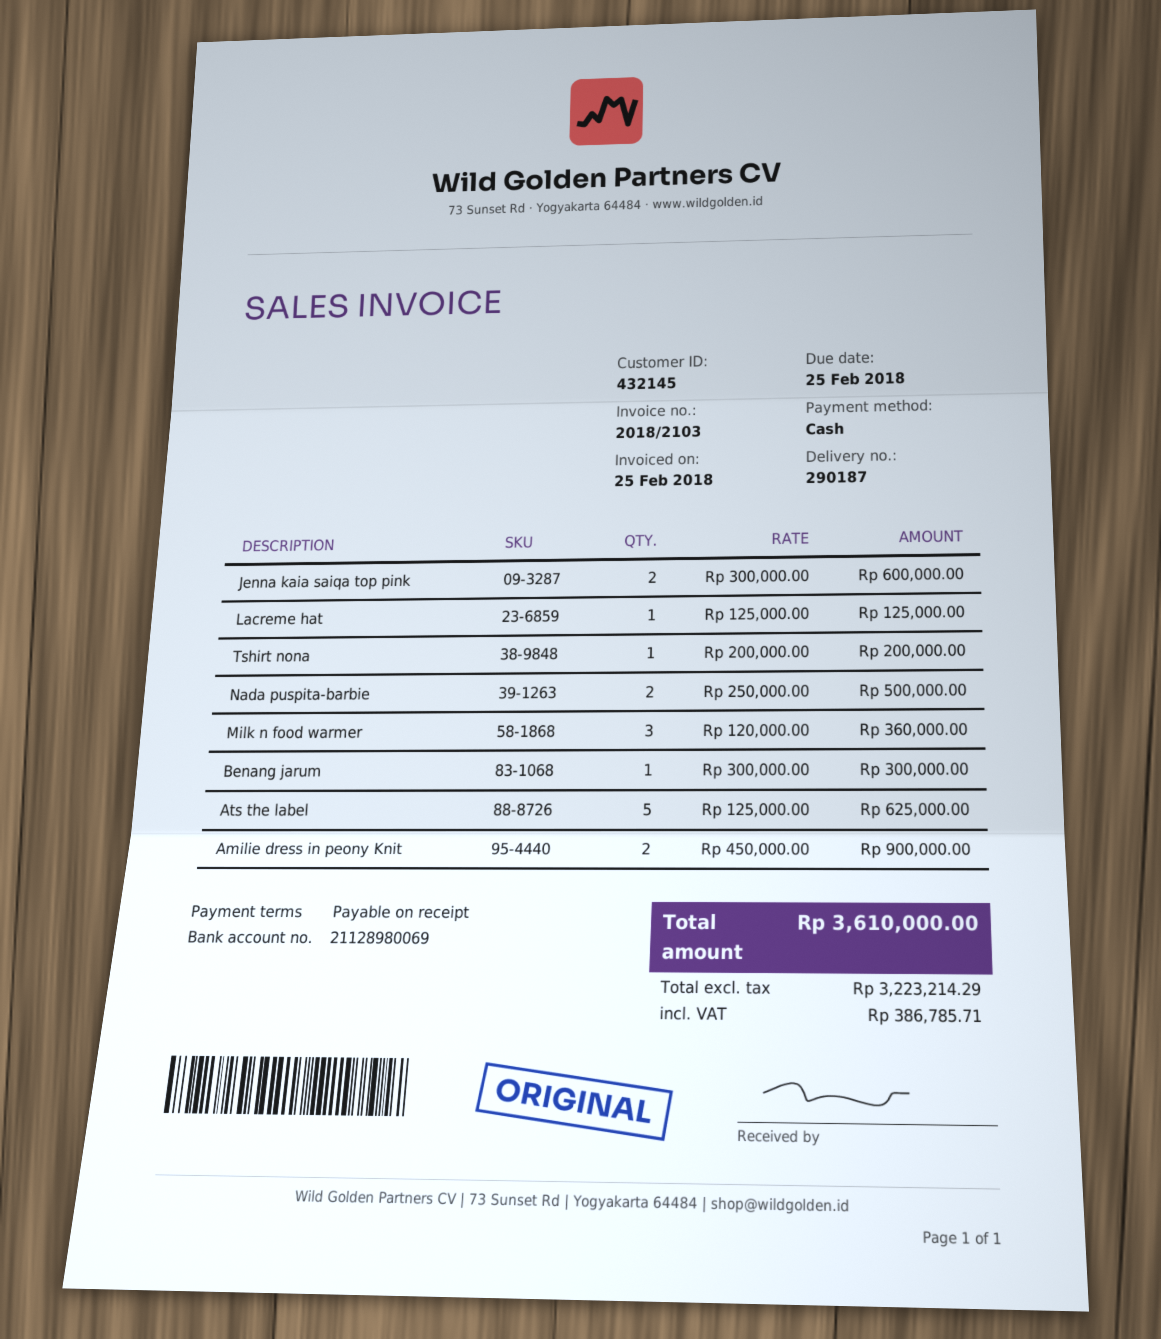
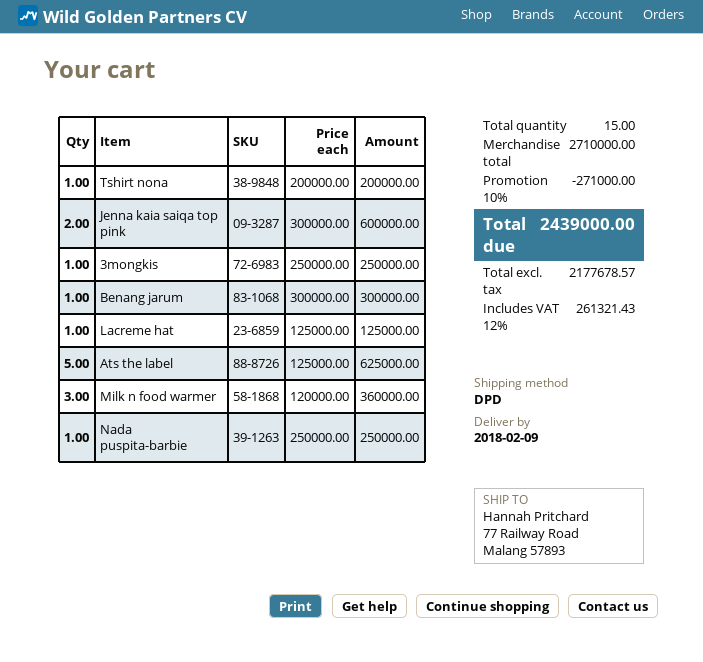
Nada puspita-barbie: 2 x 250000.00 = 500000.00 -> 1 x 250000.00 = 250000.00
Amilie dress in peony Knit: 2 x 450000.00 = 900000.00 -> none
3mongkis: none -> 1 x 250000.00 = 250000.00
discount: none -> 10% = 271000.00
net: 3223214.29 -> 2177678.57
tax: 386785.71 -> 261321.43
total: 3610000.00 -> 2439000.00

